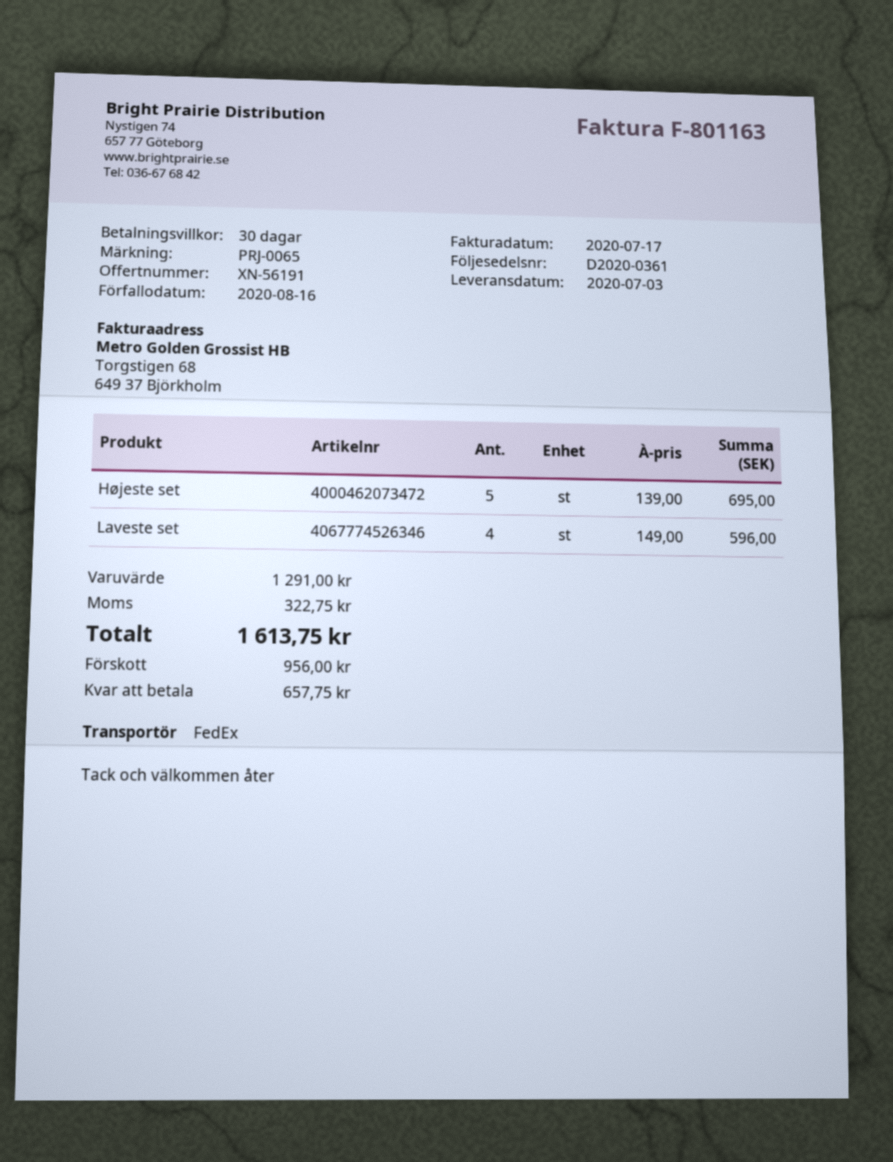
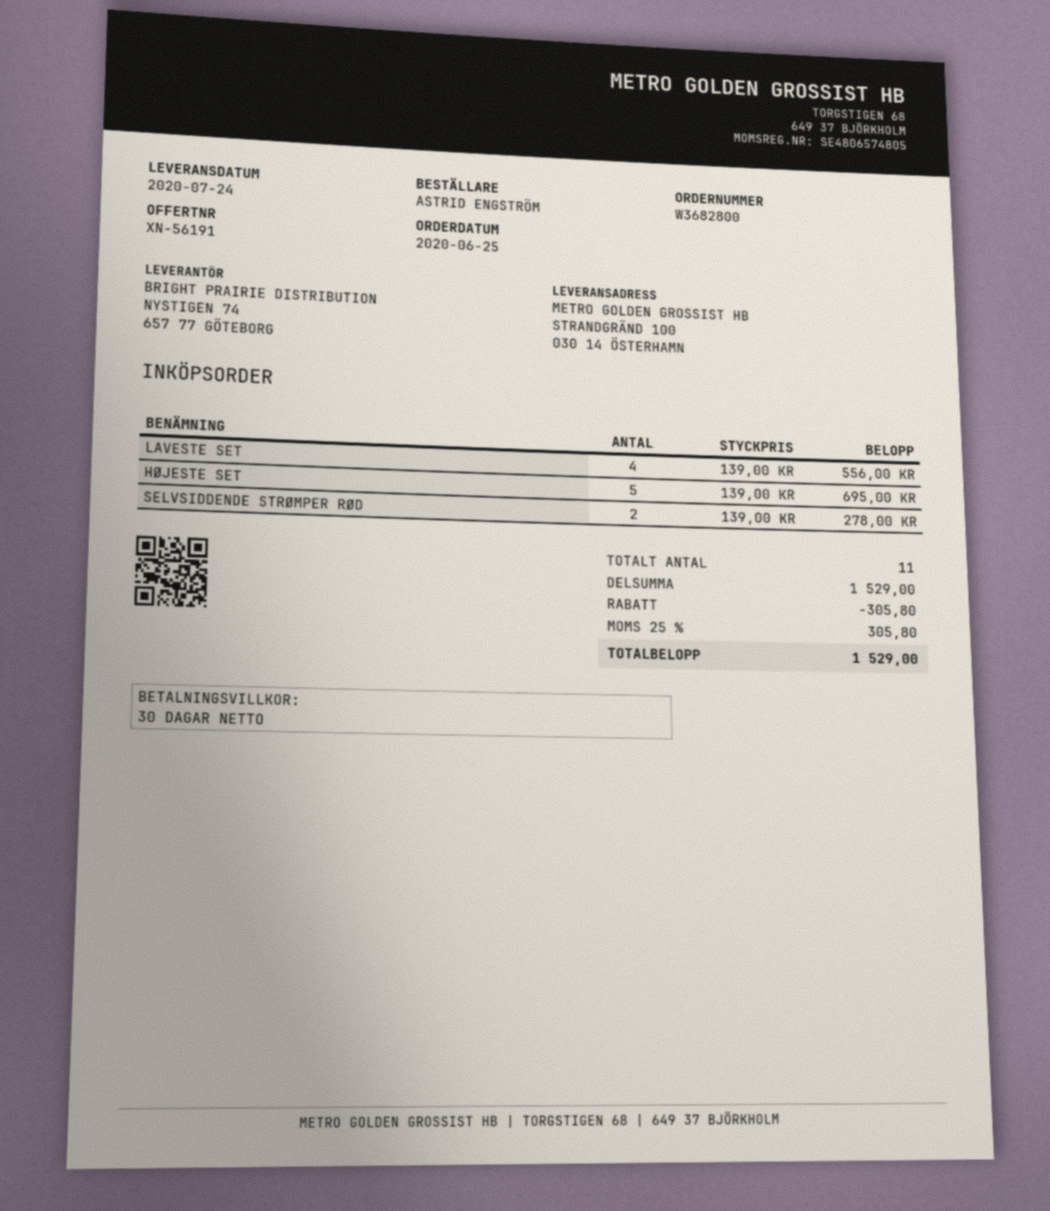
delivery date: 2020-07-03 -> 2020-07-24
Laveste set: 4 x 149.00 = 596.00 -> 4 x 139.00 = 556.00
SELVSIDDENDE STRØMPER RØD: none -> 2 x 139.00 = 278.00
subtotal: 1291.00 -> 1529.00
discount: none -> 305.80
tax: 322.75 -> 305.80
total: 1613.75 -> 1529.00

